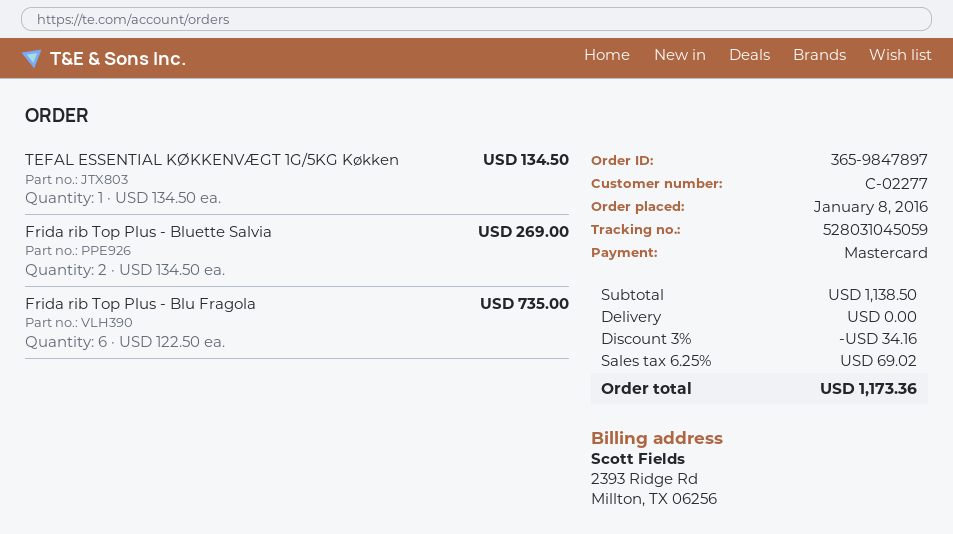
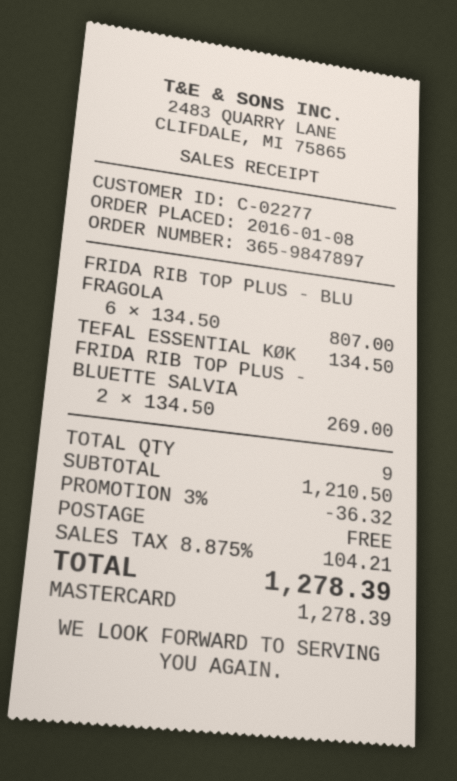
Frida rib Top Plus - Blu Fragola: 6 x 122.50 = 735.00 -> 6 x 134.50 = 807.00
subtotal: 1138.50 -> 1210.50
discount: 3% = 34.16 -> 3% = 36.32
tax: 6.25% = 69.02 -> 8.875% = 104.21
total: 1173.36 -> 1278.39

